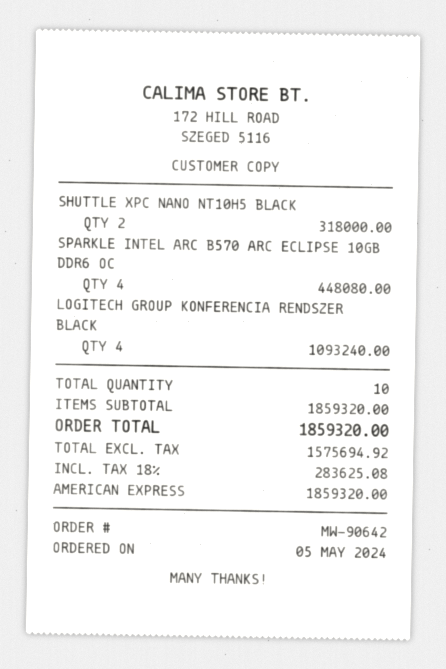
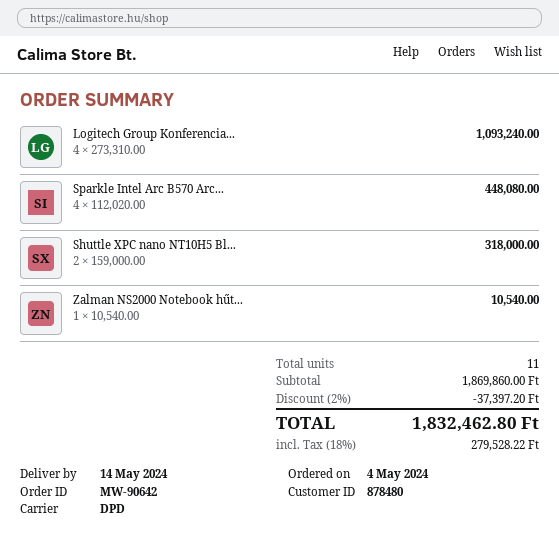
order date: 2024-05-05 -> 2024-05-04
Zalman NS2000 Notebook hűt...: none -> 1 for 10540.00
total quantity: 10 -> 11
subtotal: 1859320.00 -> 1869860.00
discount: none -> 2% = 37397.20
tax: 18% = 283625.08 -> 18% = 279528.22
total: 1859320.00 -> 1832462.80

